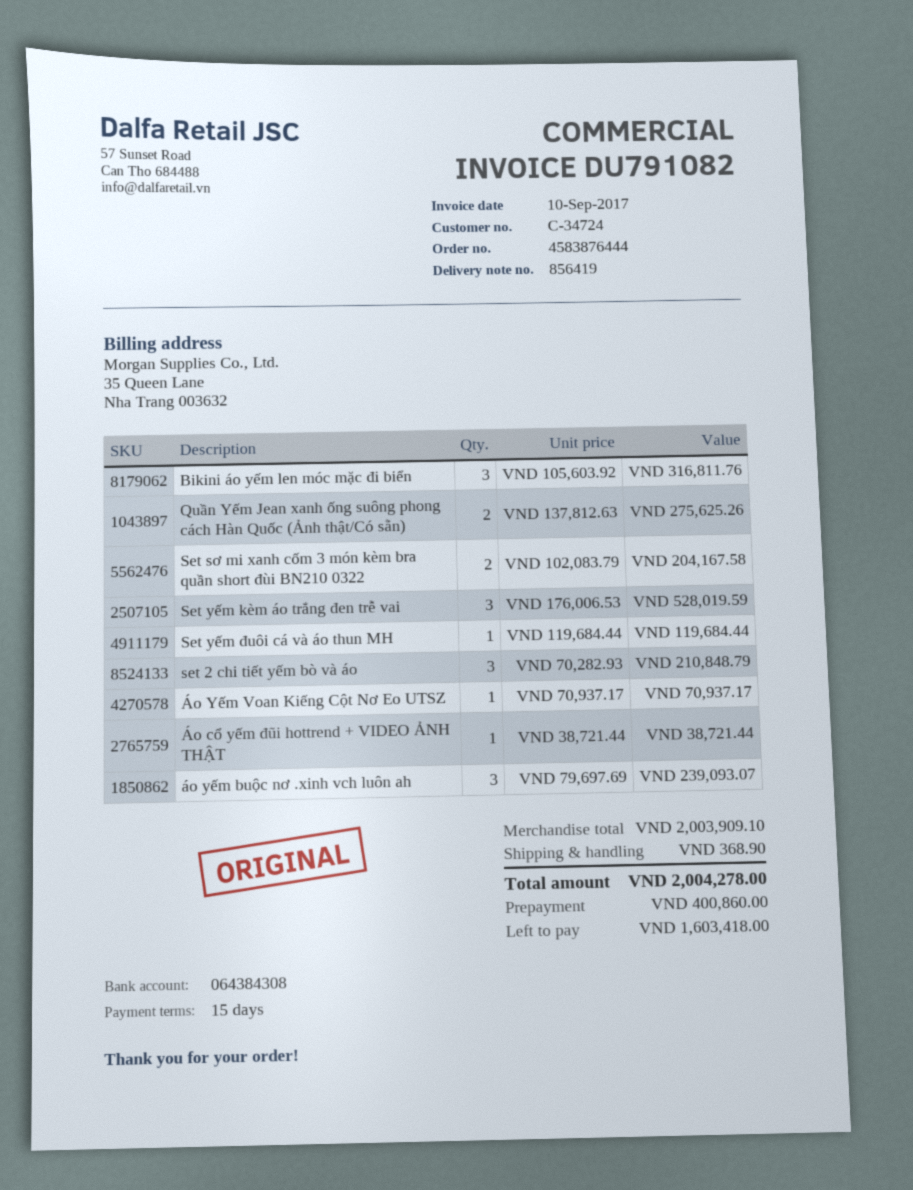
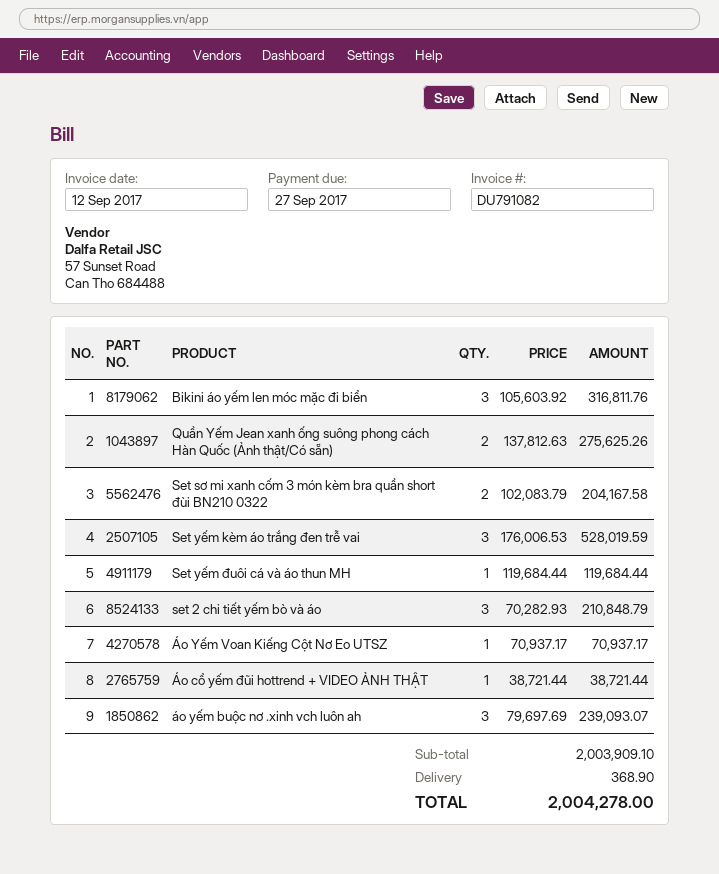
invoice date: 2017-09-10 -> 2017-09-12

